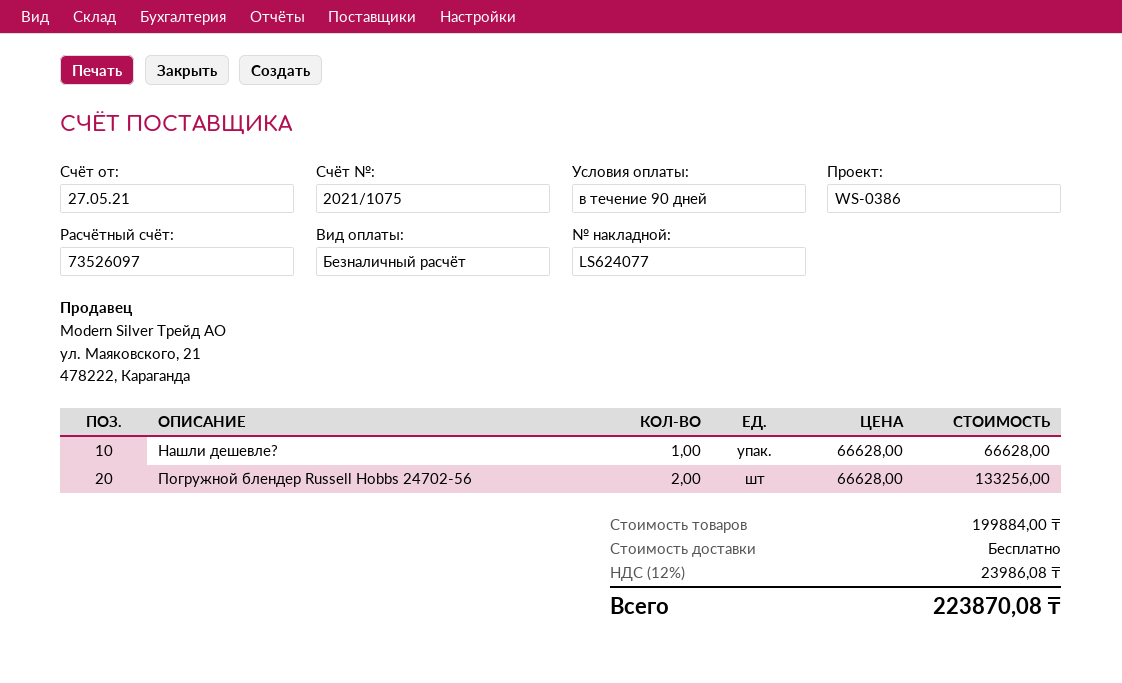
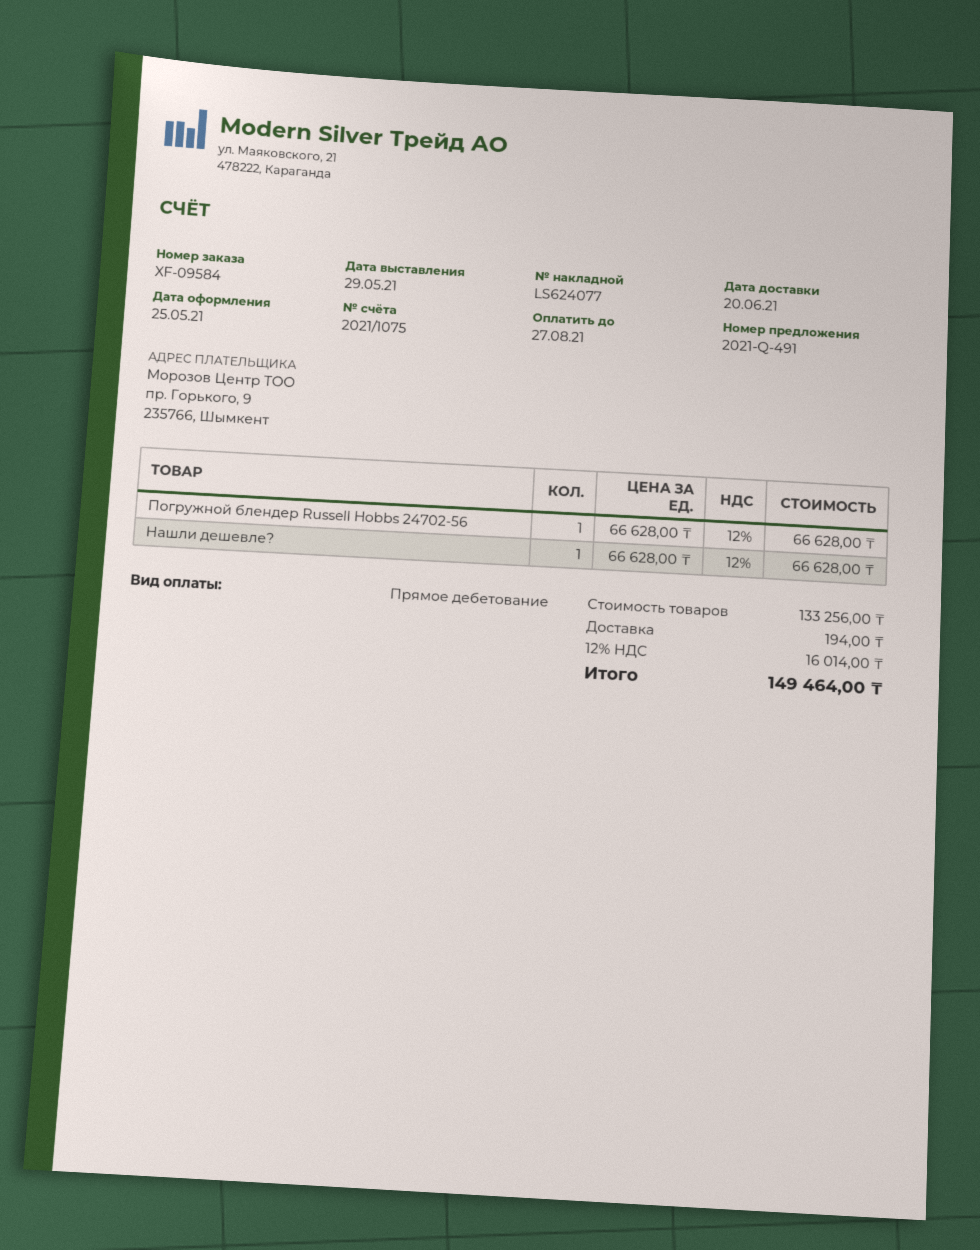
invoice date: 2021-05-27 -> 2021-05-29
payment method: bank transfer -> direct debit
Погружной блендер Russell Hobbs 24702-56: 2 x 66628.00 = 133256.00 -> 1 x 66628.00 = 66628.00
subtotal: 199884.00 -> 133256.00
shipping: 0.00 -> 194.00
tax: 12% = 23986.08 -> 12% = 16014.00
total: 223870.08 -> 149464.00

